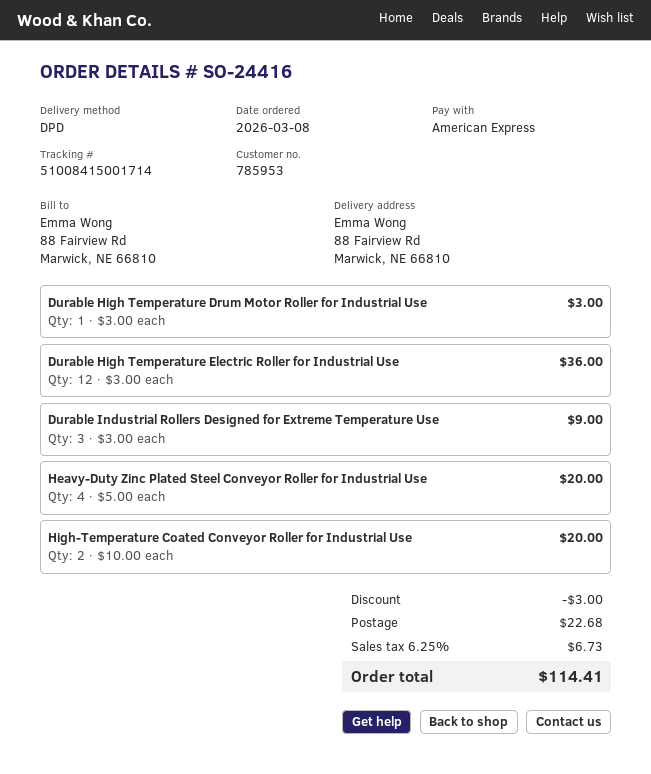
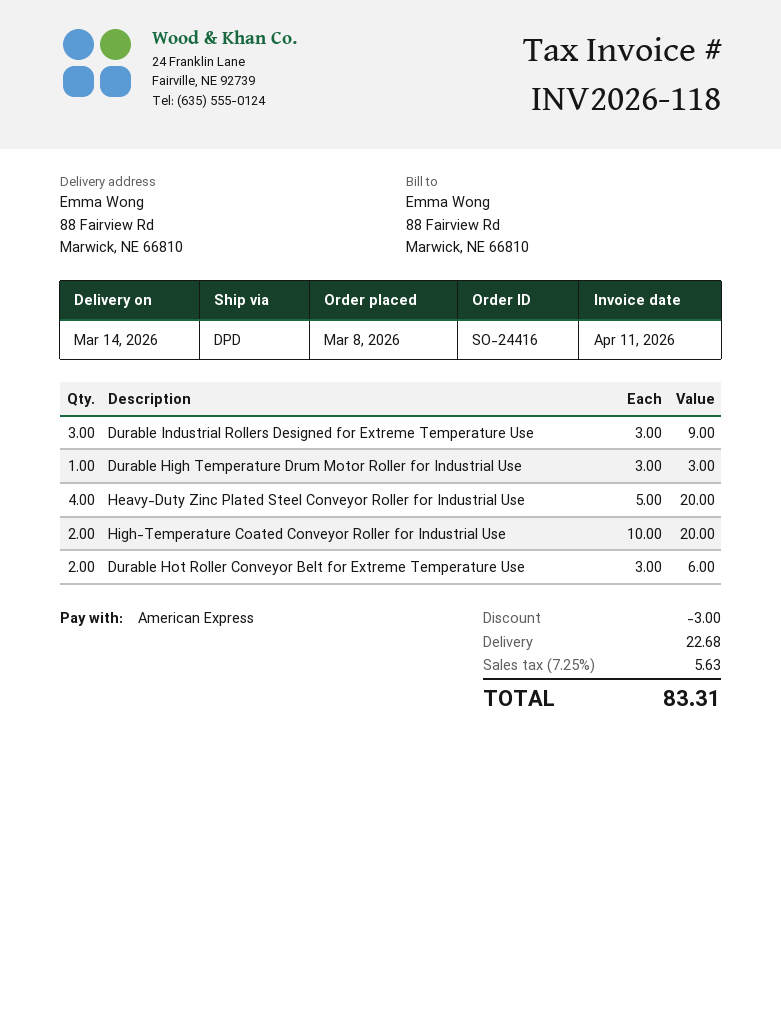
Durable High Temperature Electric Roller for Industrial Use: 12 x 3.00 = 36.00 -> none
Durable Hot Roller Conveyor Belt for Extreme Temperature Use: none -> 2 x 3.00 = 6.00
tax: 6.25% = 6.73 -> 7.25% = 5.63
total: 114.41 -> 83.31

